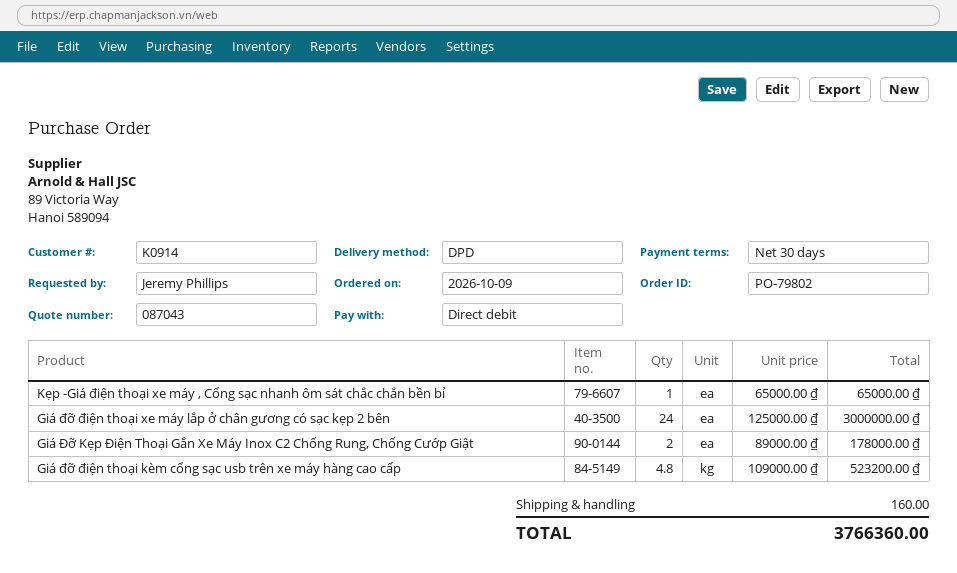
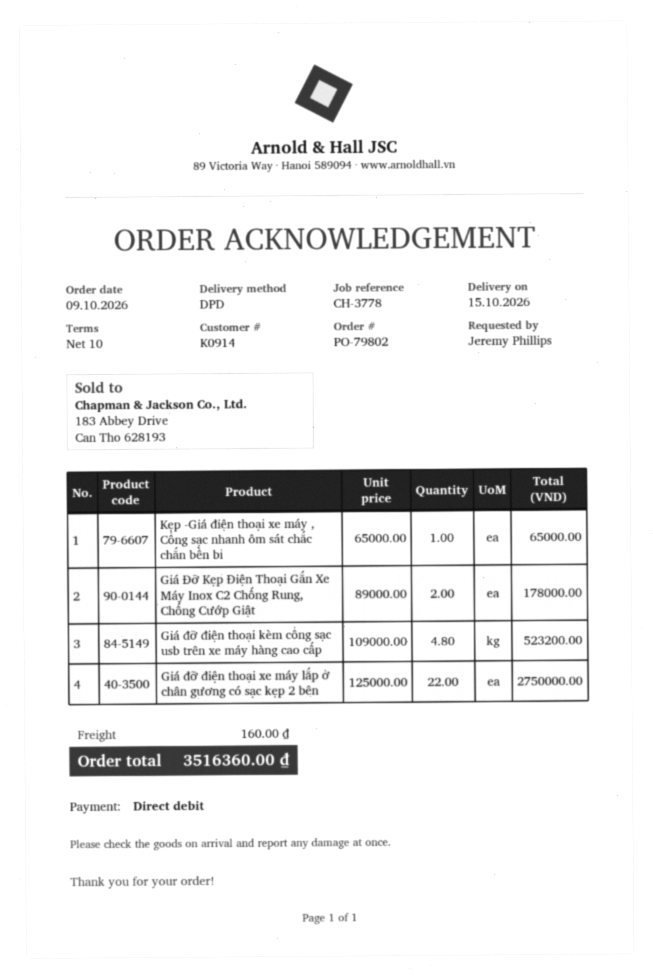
payment terms: 30 days -> 10 days
Giá đỡ điện thoại xe máy lắp ở chân gương có sạc kẹp 2 bên: 24 x 125000.00 = 3000000.00 -> 22 x 125000.00 = 2750000.00
total: 3766360.00 -> 3516360.00

